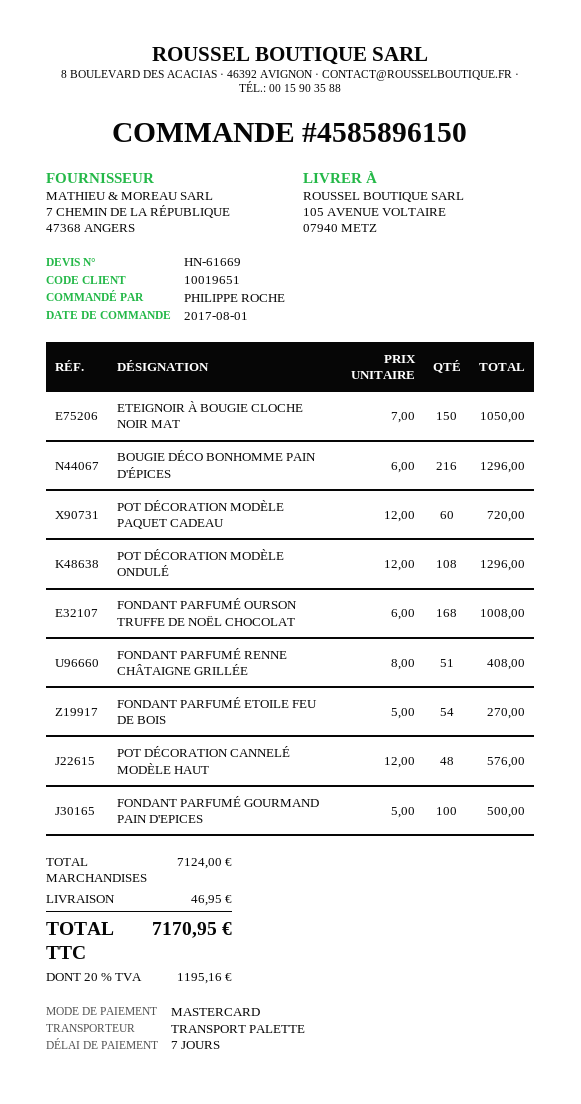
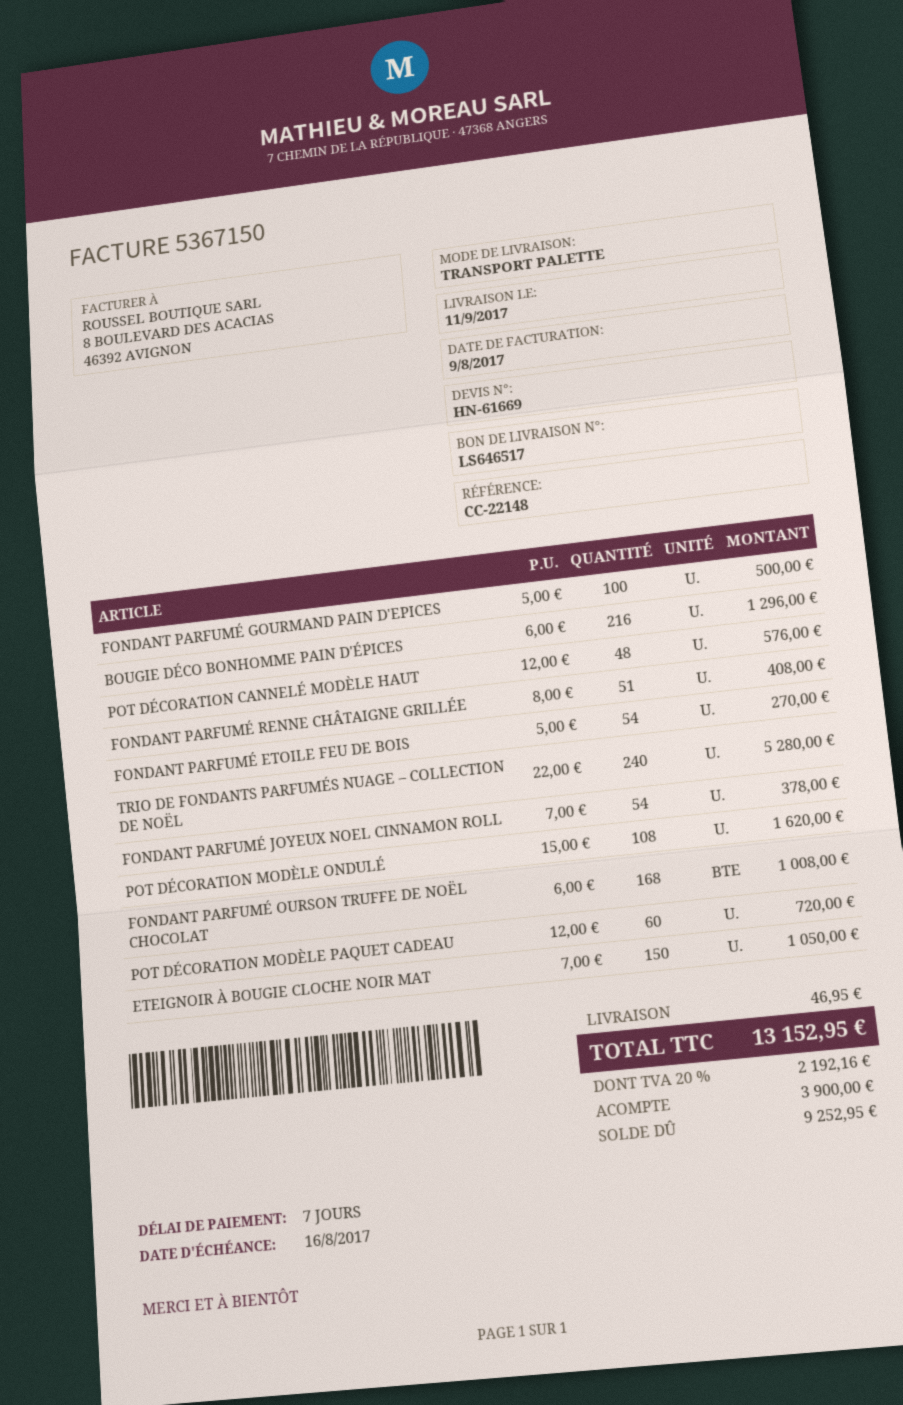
POT DÉCORATION MODÈLE ONDULÉ: 108 x 12.00 = 1296.00 -> 108 x 15.00 = 1620.00
TRIO DE FONDANTS PARFUMÉS NUAGE – COLLECTION DE NOËL: none -> 240 x 22.00 = 5280.00
FONDANT PARFUMÉ JOYEUX NOEL CINNAMON ROLL: none -> 54 x 7.00 = 378.00
tax: 20% = 1195.16 -> 20% = 2192.16
total: 7170.95 -> 13152.95

